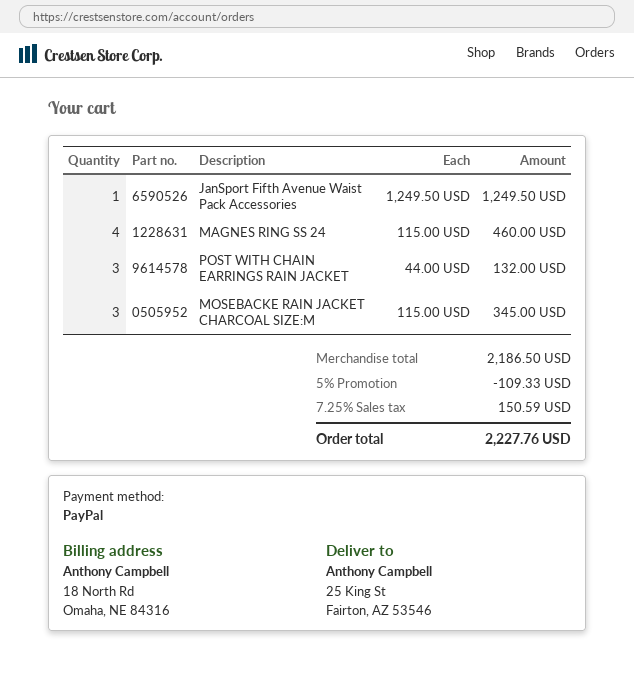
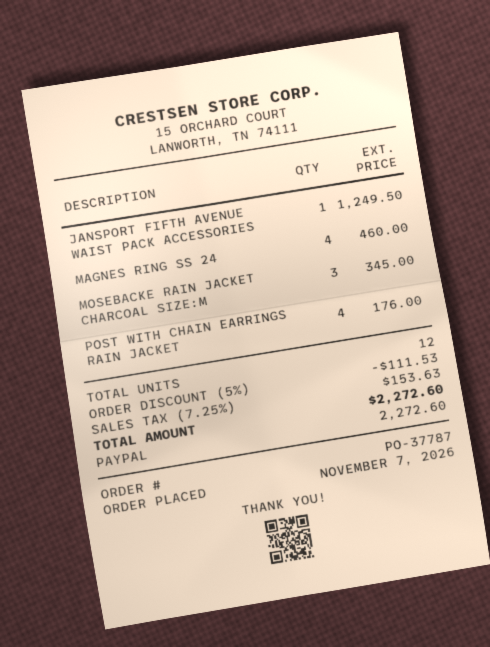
POST WITH CHAIN EARRINGS RAIN JACKET: 3 for 132.00 -> 4 for 176.00
discount: 5% = 109.33 -> 5% = 111.53
tax: 7.25% = 150.59 -> 7.25% = 153.63
total: 2227.76 -> 2272.60

